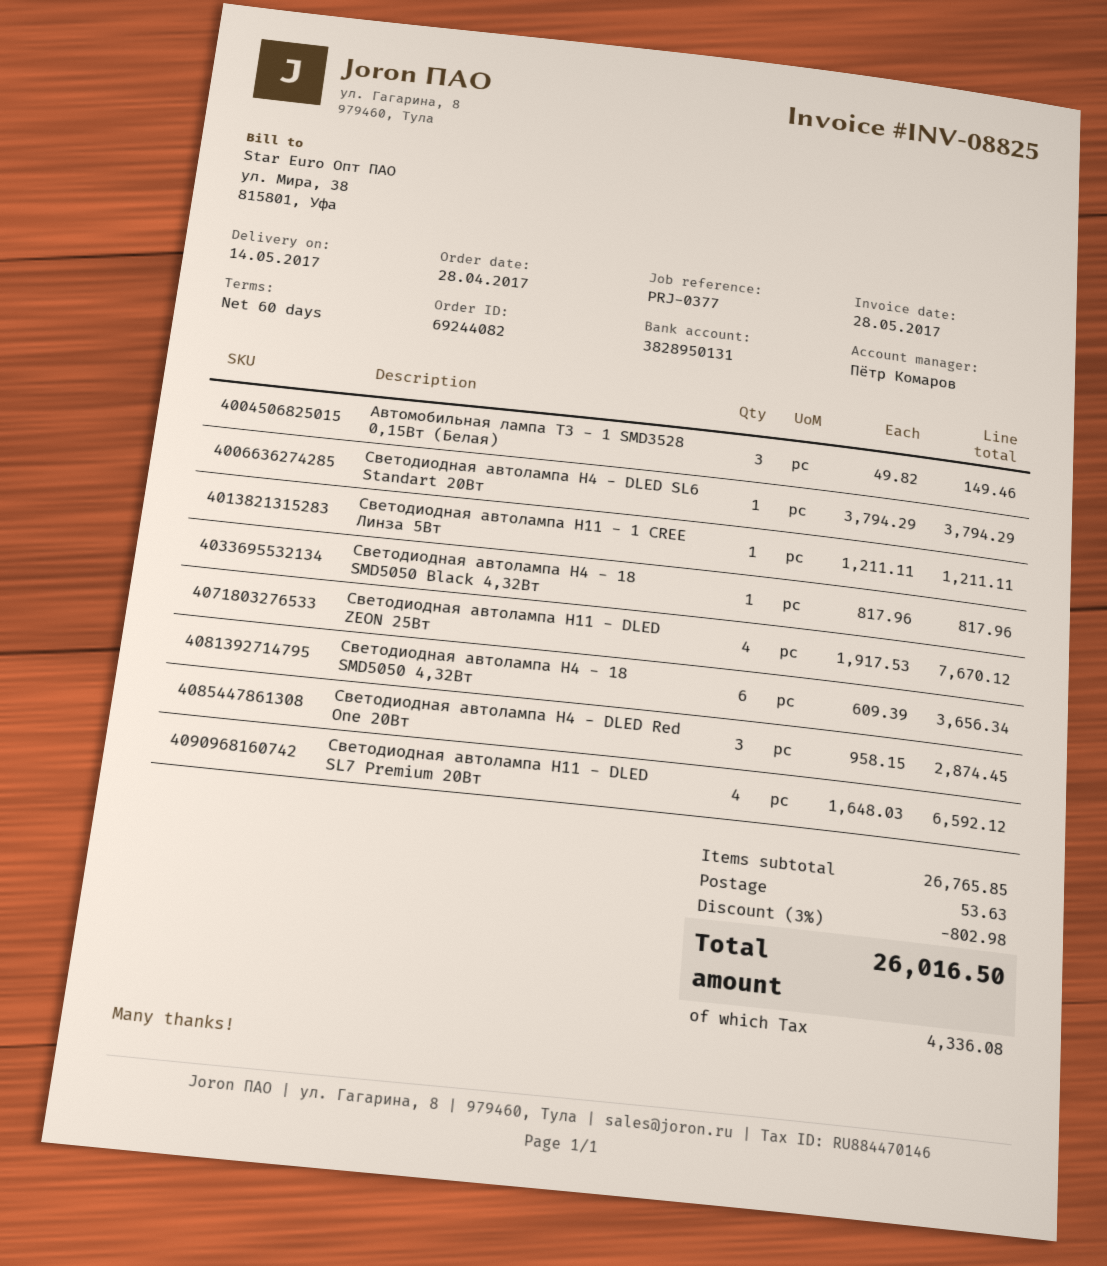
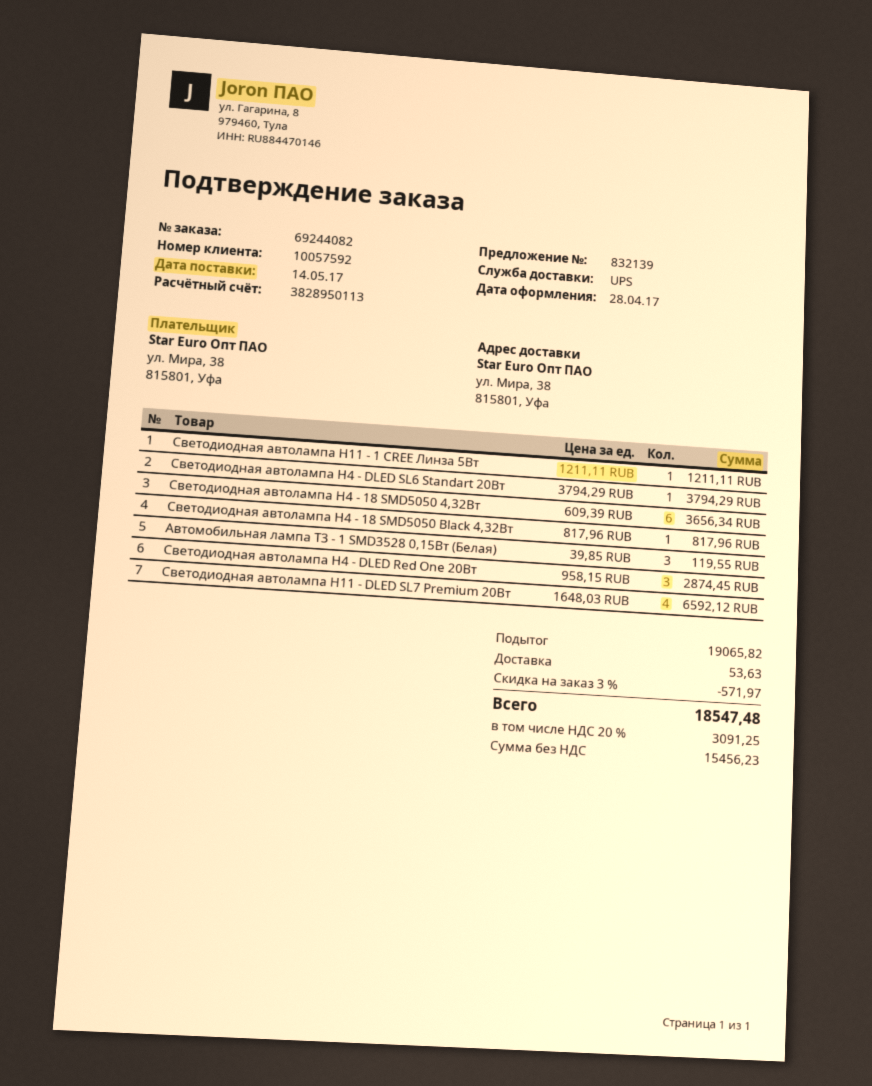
bank account: 3828950131 -> 3828950113
Автомобильная лампа T3 - 1 SMD3528 0,15Вт (Белая): 3 x 49.82 = 149.46 -> 3 x 39.85 = 119.55
Светодиодная автолампа Н11 - DLED ZEON 25Вт: 4 x 1917.53 = 7670.12 -> none
subtotal: 26765.85 -> 19065.82
discount: 3% = 802.98 -> 3% = 571.97
tax: 4336.08 -> 3091.25
total: 26016.50 -> 18547.48

